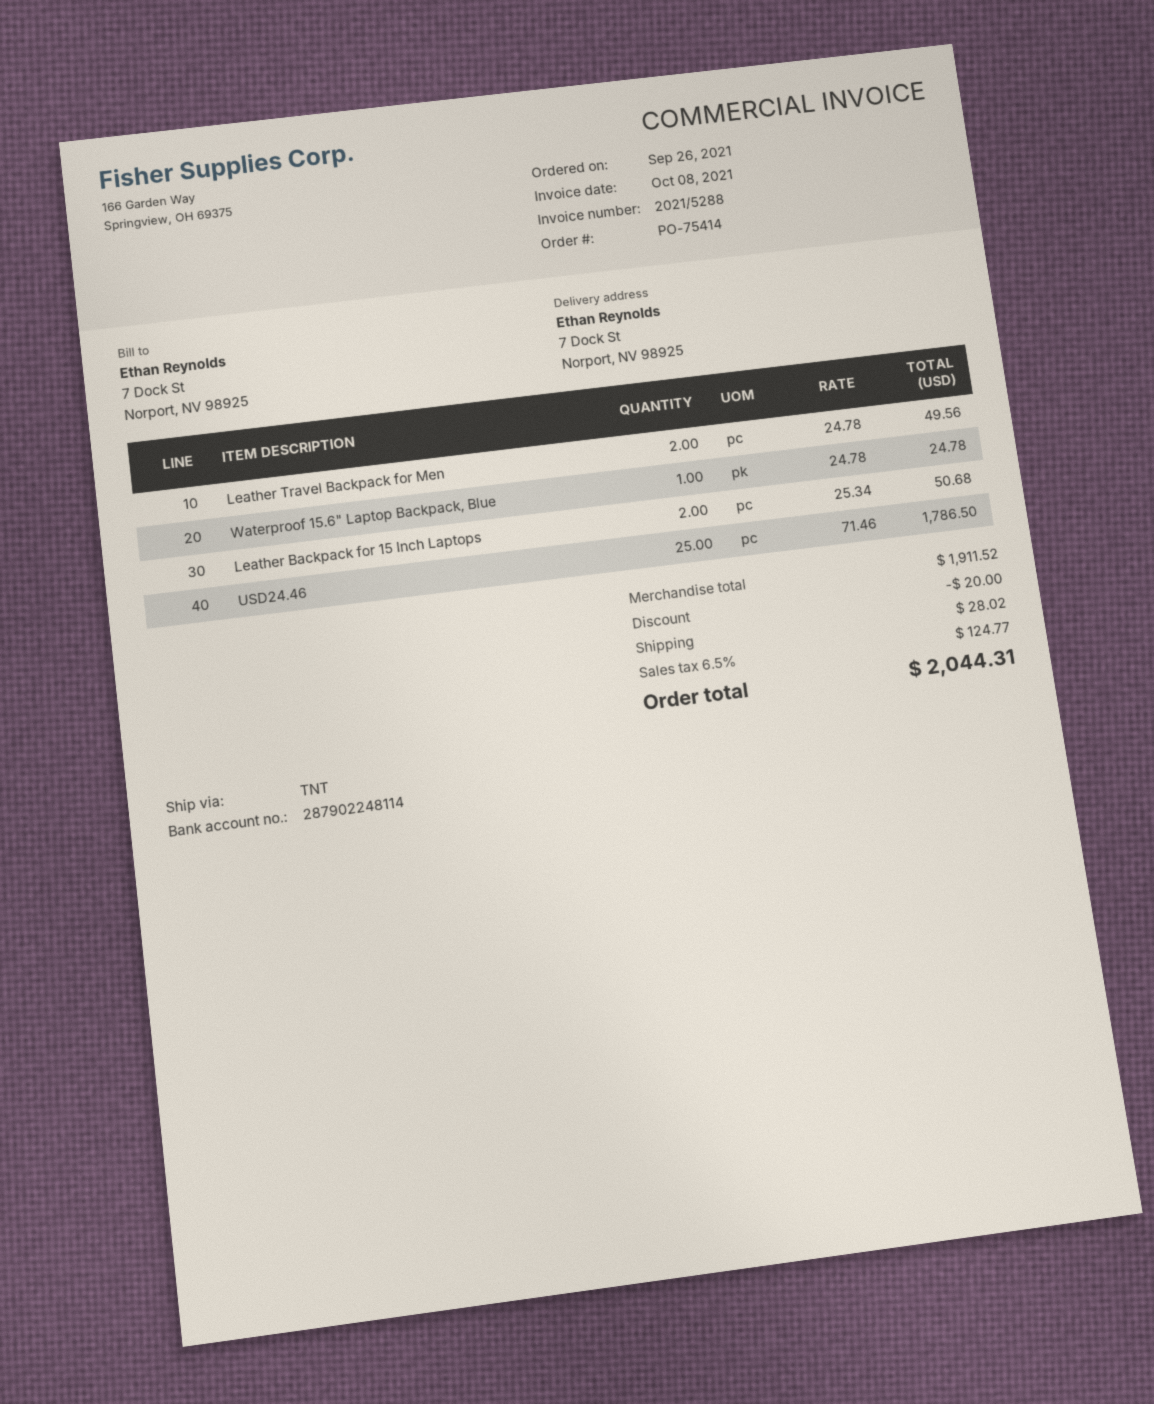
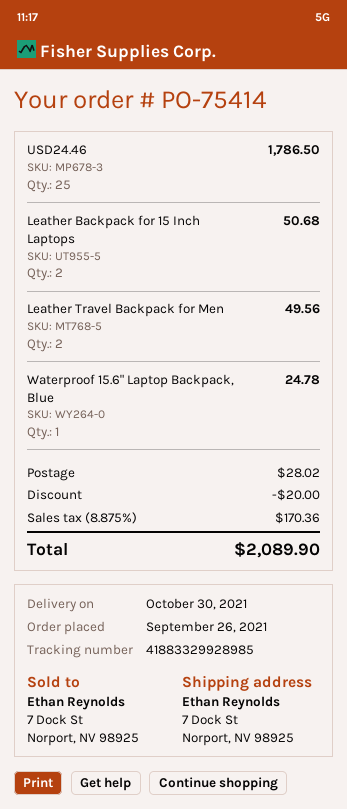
tax: 6.5% = 124.77 -> 8.875% = 170.36
total: 2044.31 -> 2089.90

